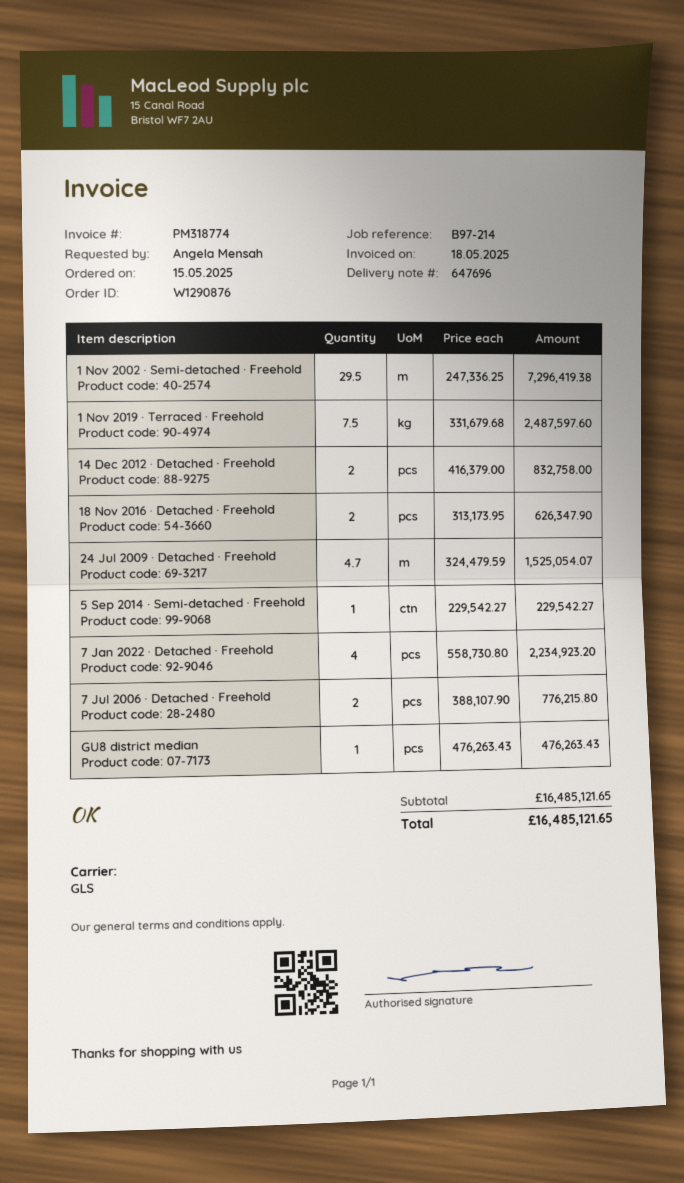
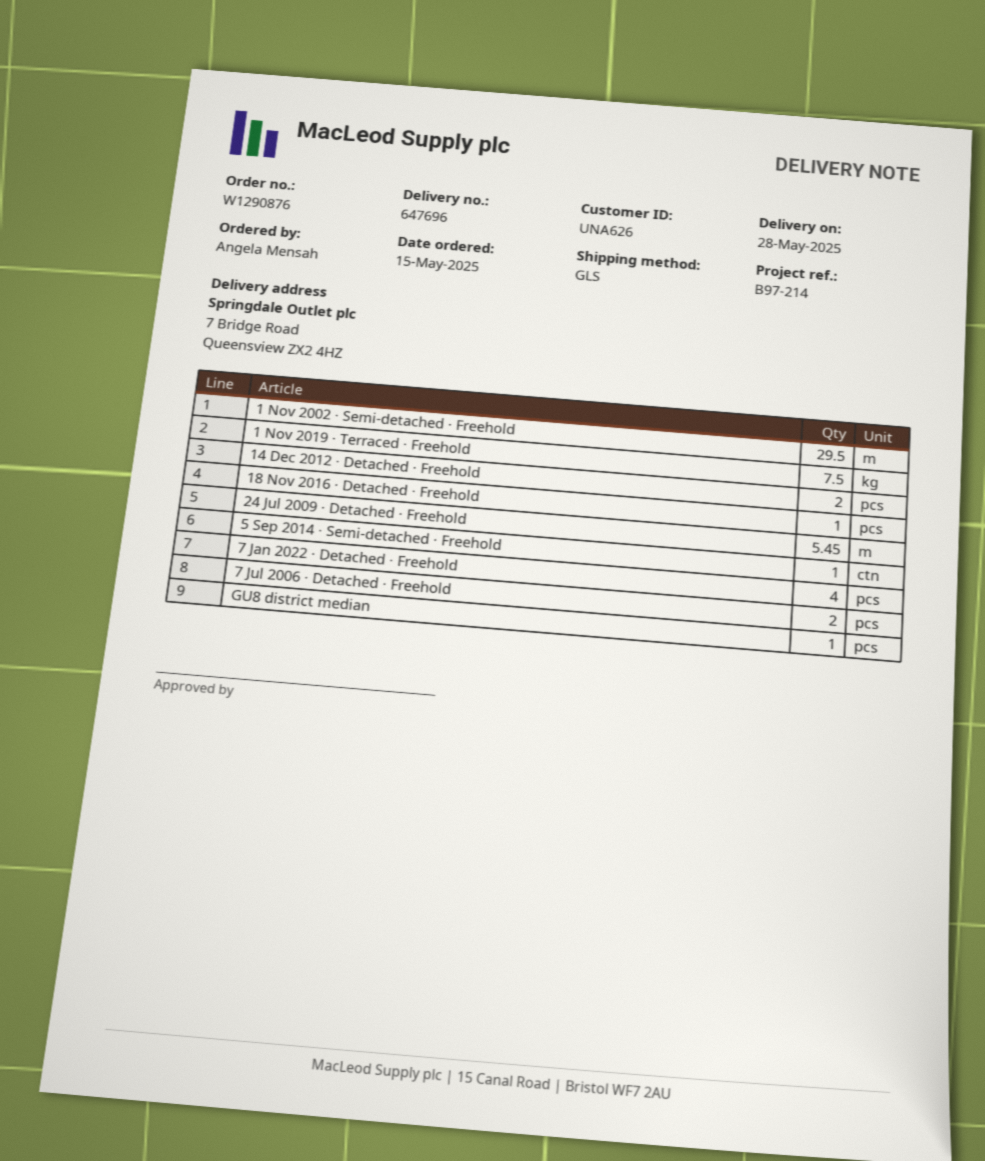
18 Nov 2016 · Detached · Freehold: 2 -> 1
24 Jul 2009 · Detached · Freehold: 4.7 -> 5.45

